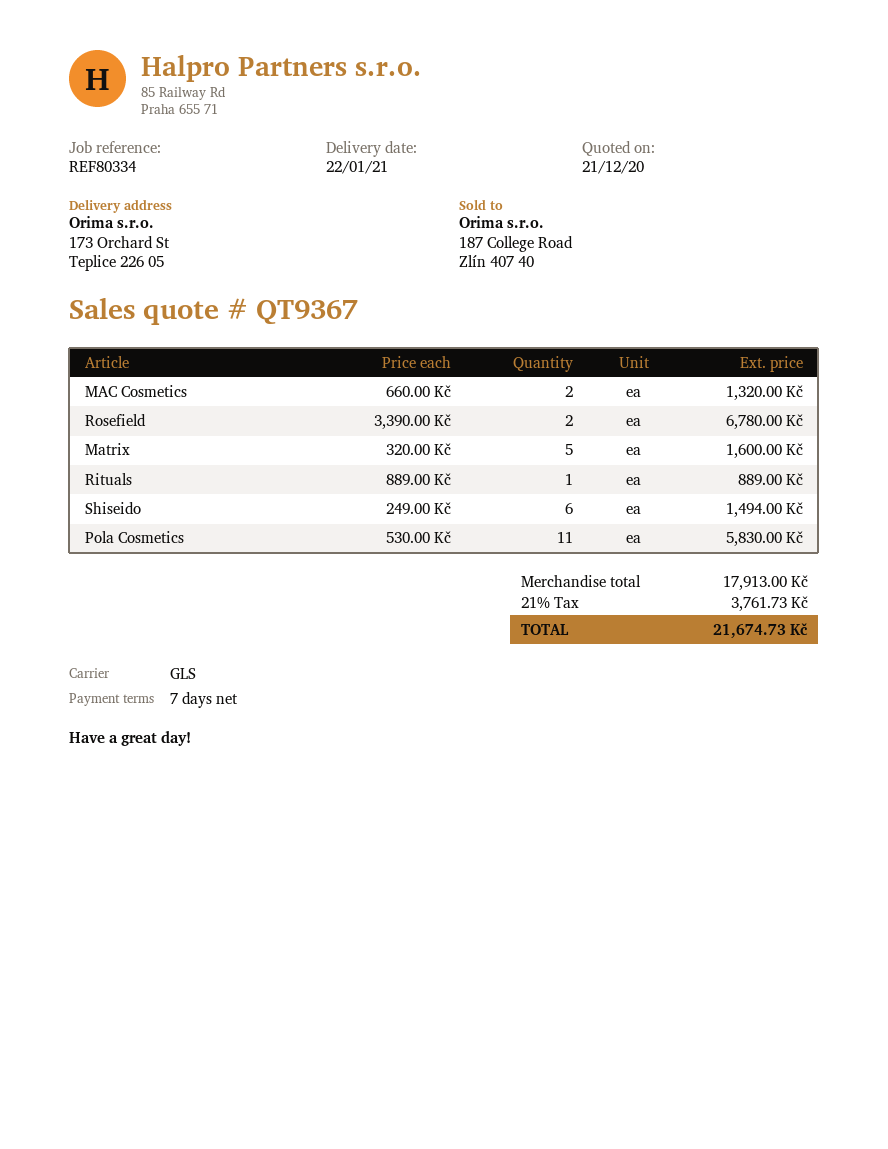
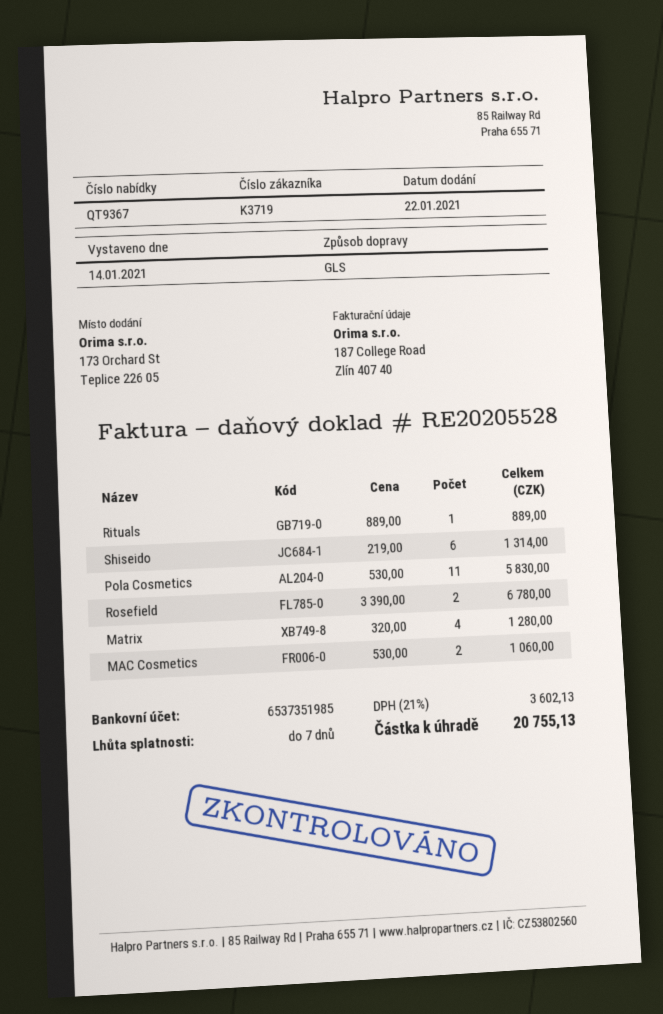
MAC Cosmetics: 2 x 660.00 = 1320.00 -> 2 x 530.00 = 1060.00
Matrix: 5 x 320.00 = 1600.00 -> 4 x 320.00 = 1280.00
Shiseido: 6 x 249.00 = 1494.00 -> 6 x 219.00 = 1314.00
tax: 21% = 3761.73 -> 21% = 3602.13
total: 21674.73 -> 20755.13

